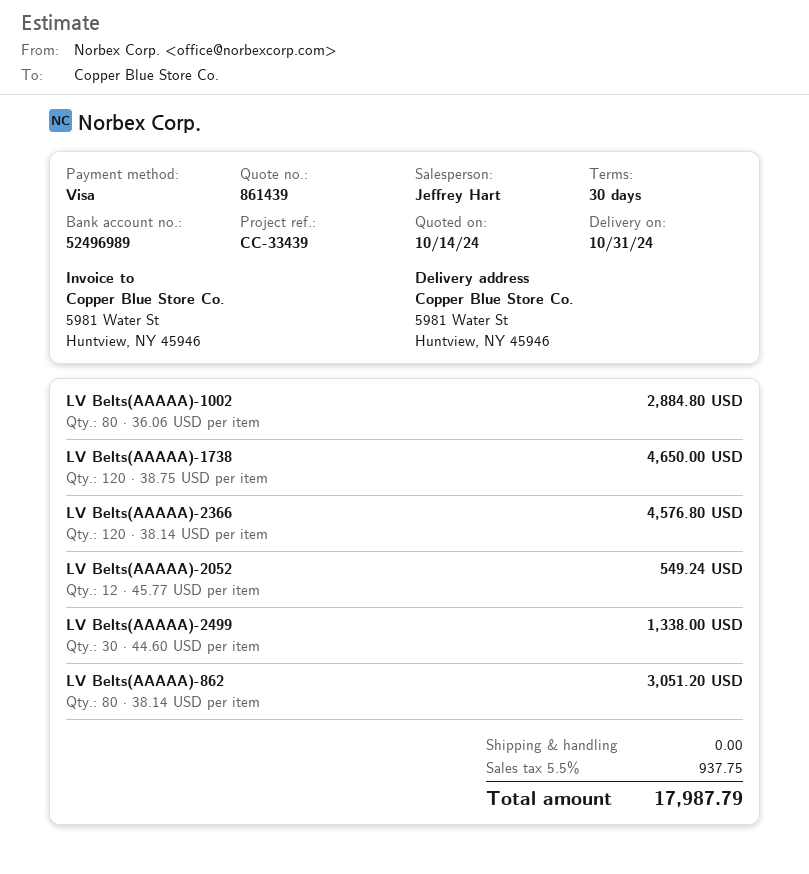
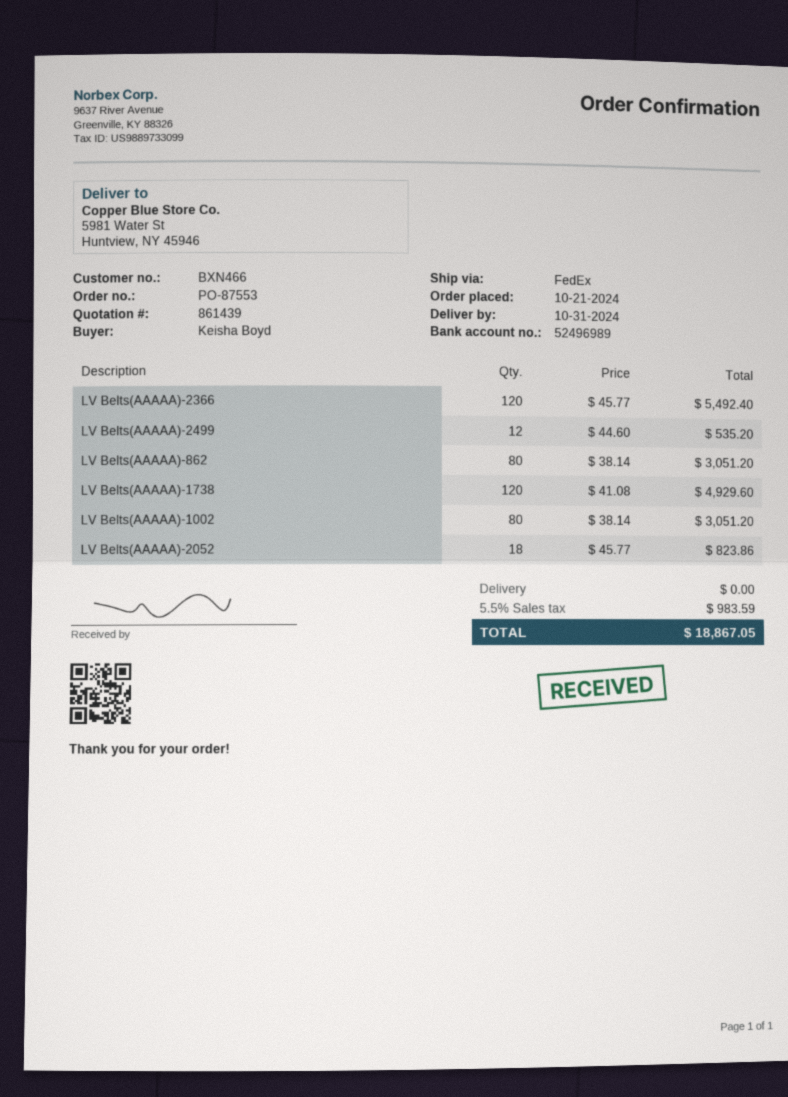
LV Belts(AAAAA)-1002: 80 x 36.06 = 2884.80 -> 80 x 38.14 = 3051.20
LV Belts(AAAAA)-1738: 120 x 38.75 = 4650.00 -> 120 x 41.08 = 4929.60
LV Belts(AAAAA)-2366: 120 x 38.14 = 4576.80 -> 120 x 45.77 = 5492.40
LV Belts(AAAAA)-2052: 12 x 45.77 = 549.24 -> 18 x 45.77 = 823.86
LV Belts(AAAAA)-2499: 30 x 44.60 = 1338.00 -> 12 x 44.60 = 535.20
tax: 5.5% = 937.75 -> 5.5% = 983.59
total: 17987.79 -> 18867.05

